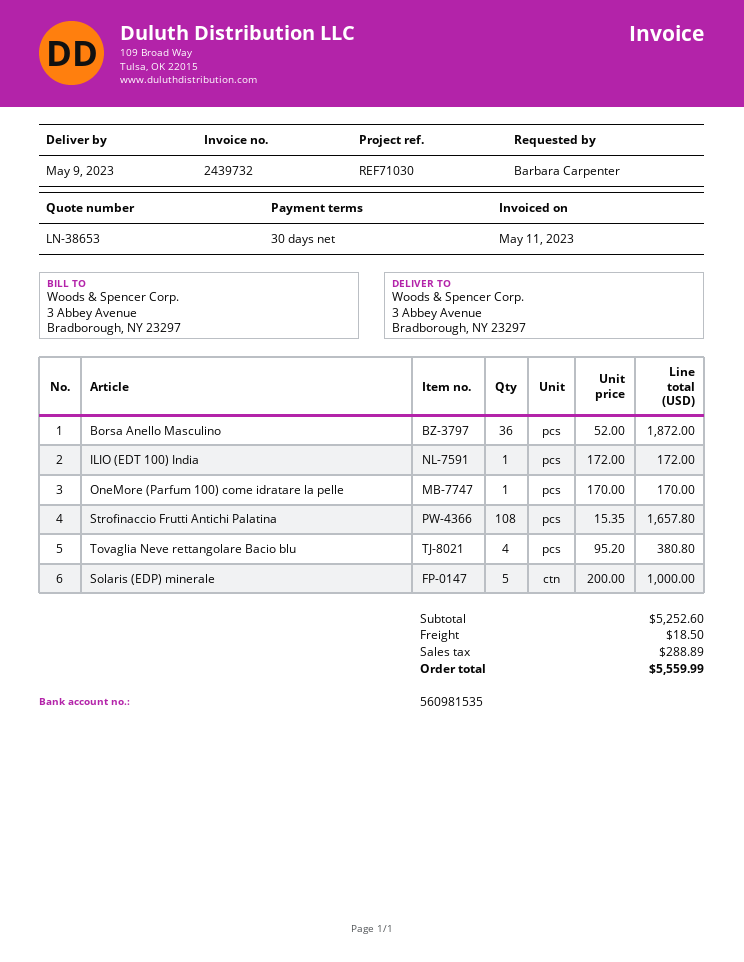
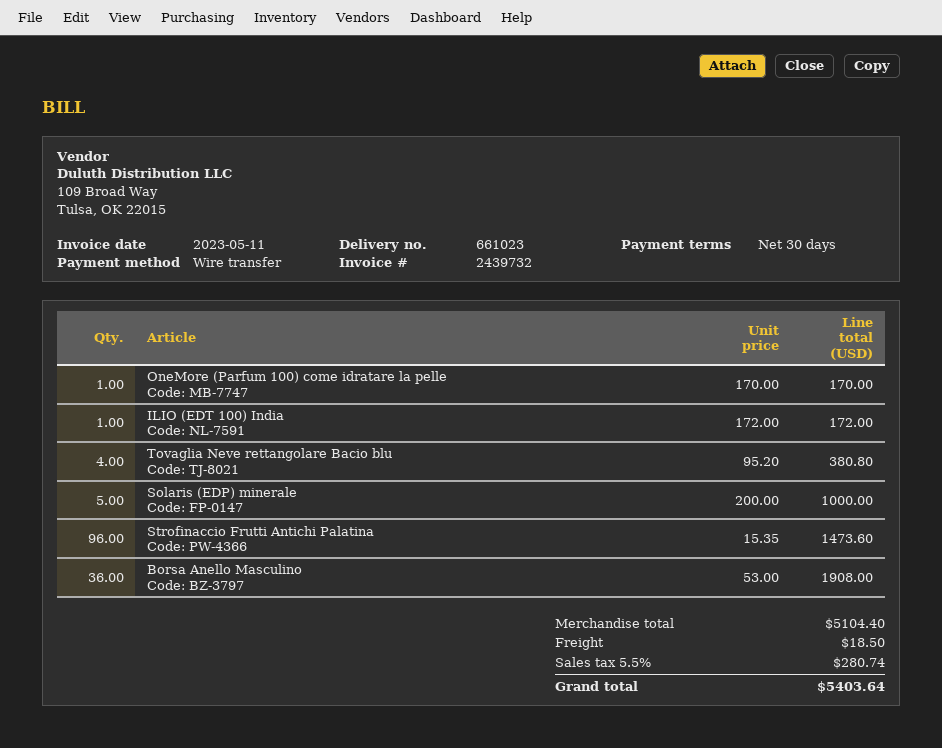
Borsa Anello Masculino: 36 x 52.00 = 1872.00 -> 36 x 53.00 = 1908.00
Strofinaccio Frutti Antichi Palatina: 108 x 15.35 = 1657.80 -> 96 x 15.35 = 1473.60
subtotal: 5252.60 -> 5104.40
tax: 288.89 -> 280.74
total: 5559.99 -> 5403.64

